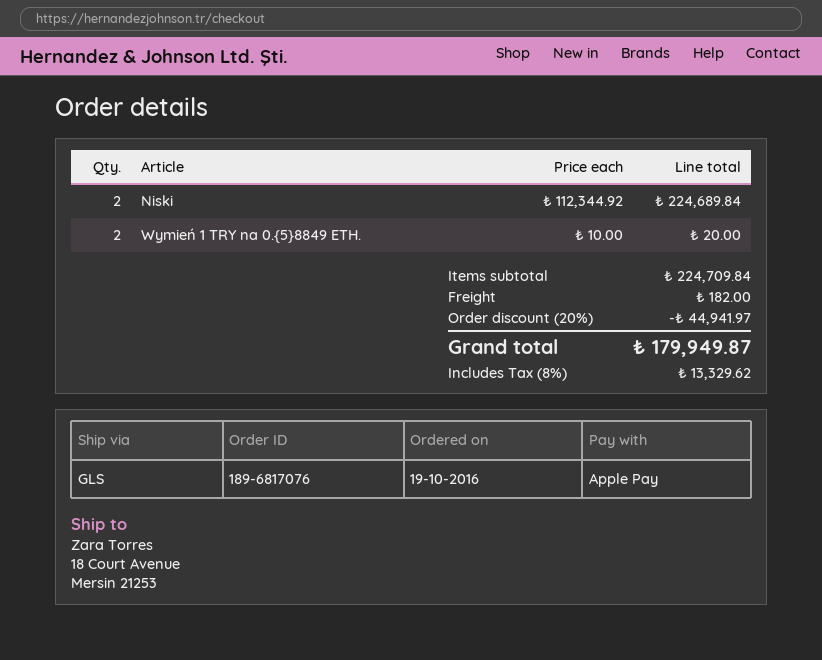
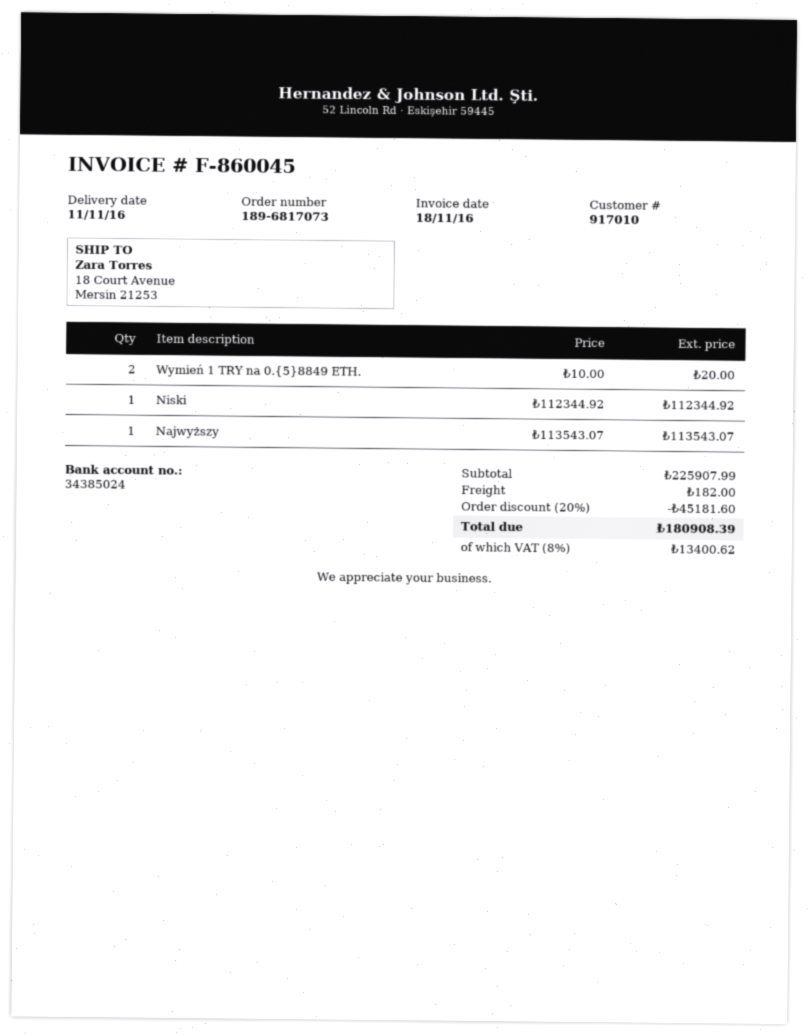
order number: 189-6817076 -> 189-6817073
Niski: 2 x 112344.92 = 224689.84 -> 1 x 112344.92 = 112344.92
Najwyższy: none -> 1 x 113543.07 = 113543.07
subtotal: 224709.84 -> 225907.99
discount: 20% = 44941.97 -> 20% = 45181.60
tax: 8% = 13329.62 -> 8% = 13400.62
total: 179949.87 -> 180908.39

